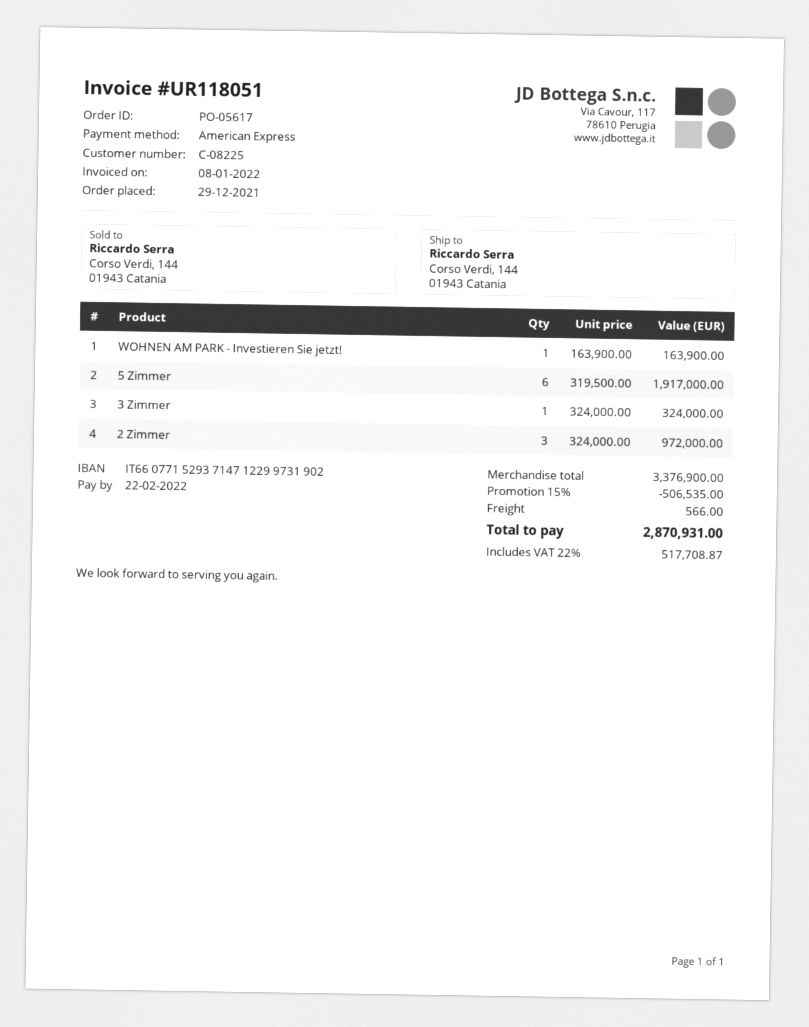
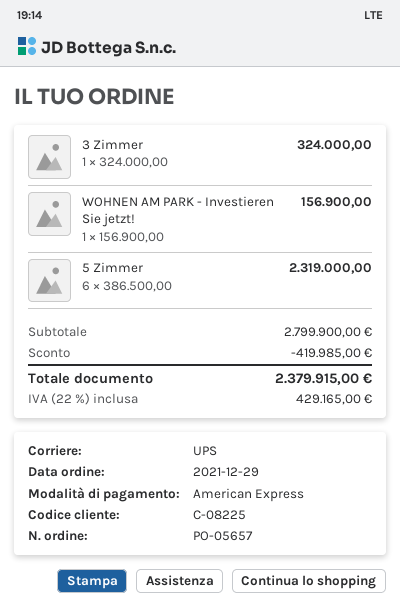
order number: PO-05617 -> PO-05657
WOHNEN AM PARK - Investieren Sie jetzt!: 1 x 163900.00 = 163900.00 -> 1 x 156900.00 = 156900.00
5 Zimmer: 6 x 319500.00 = 1917000.00 -> 6 x 386500.00 = 2319000.00
2 Zimmer: 3 x 324000.00 = 972000.00 -> none
subtotal: 3376900.00 -> 2799900.00
discount: 506535.00 -> 419985.00
shipping: 566.00 -> none
tax: 22% = 517708.87 -> 22% = 429165.00
total: 2870931.00 -> 2379915.00

